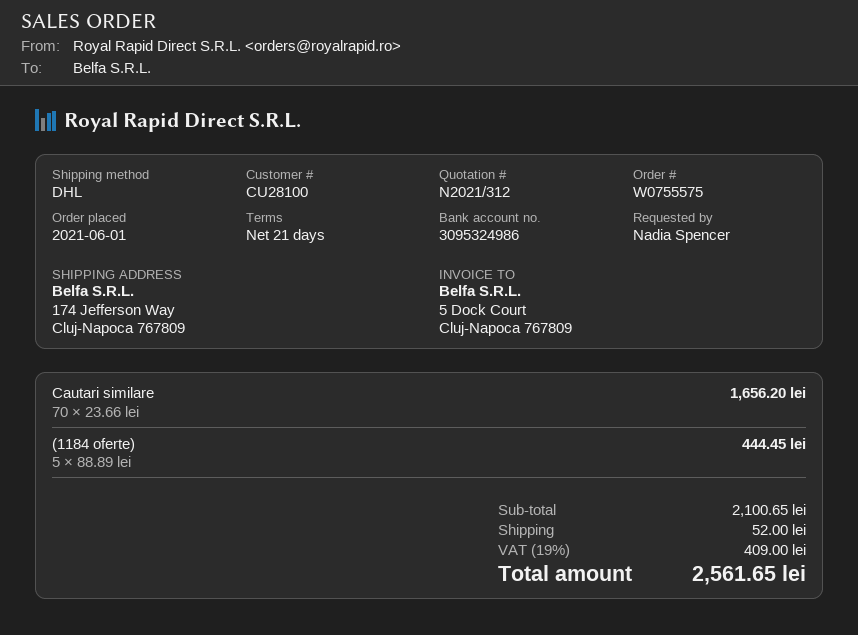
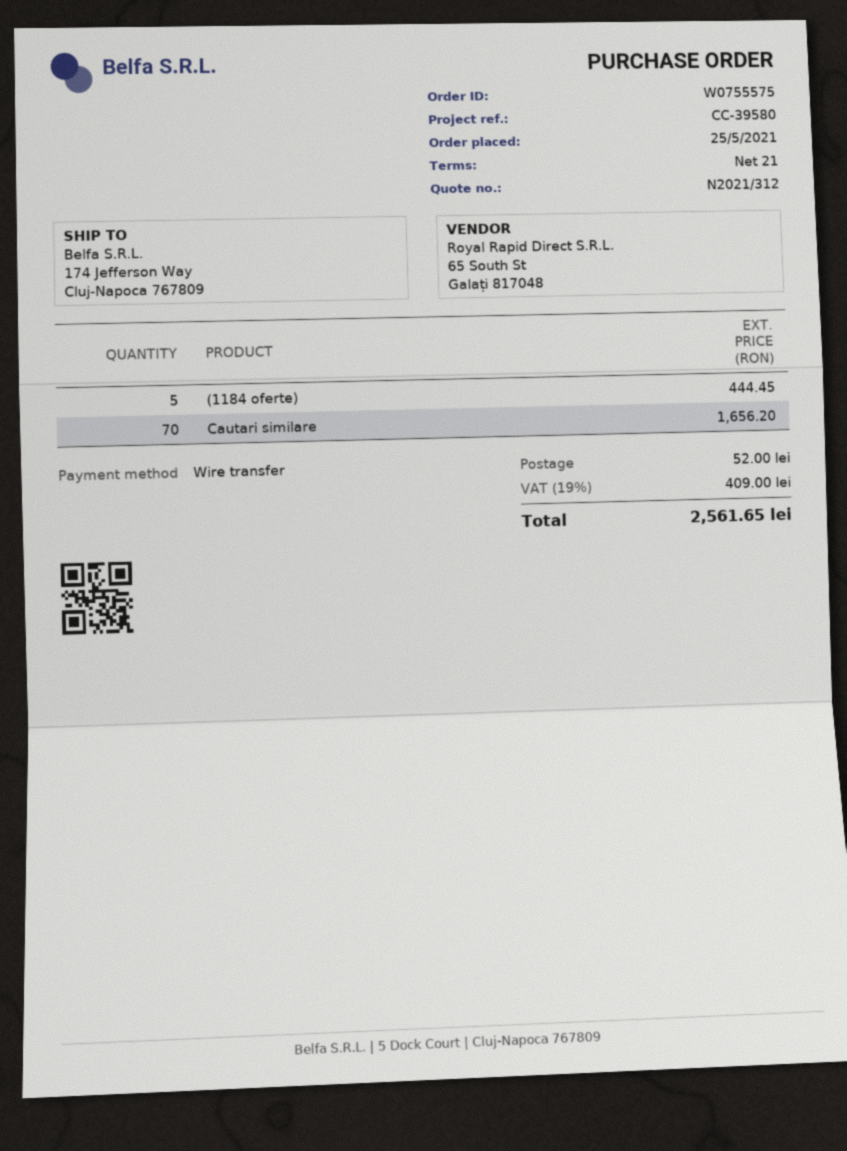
order date: 2021-06-01 -> 2021-05-25

